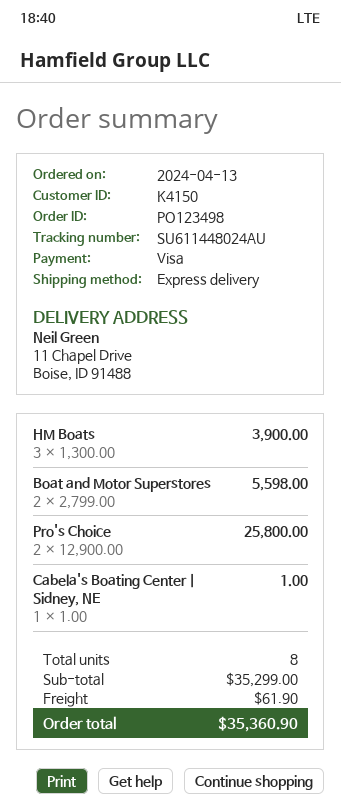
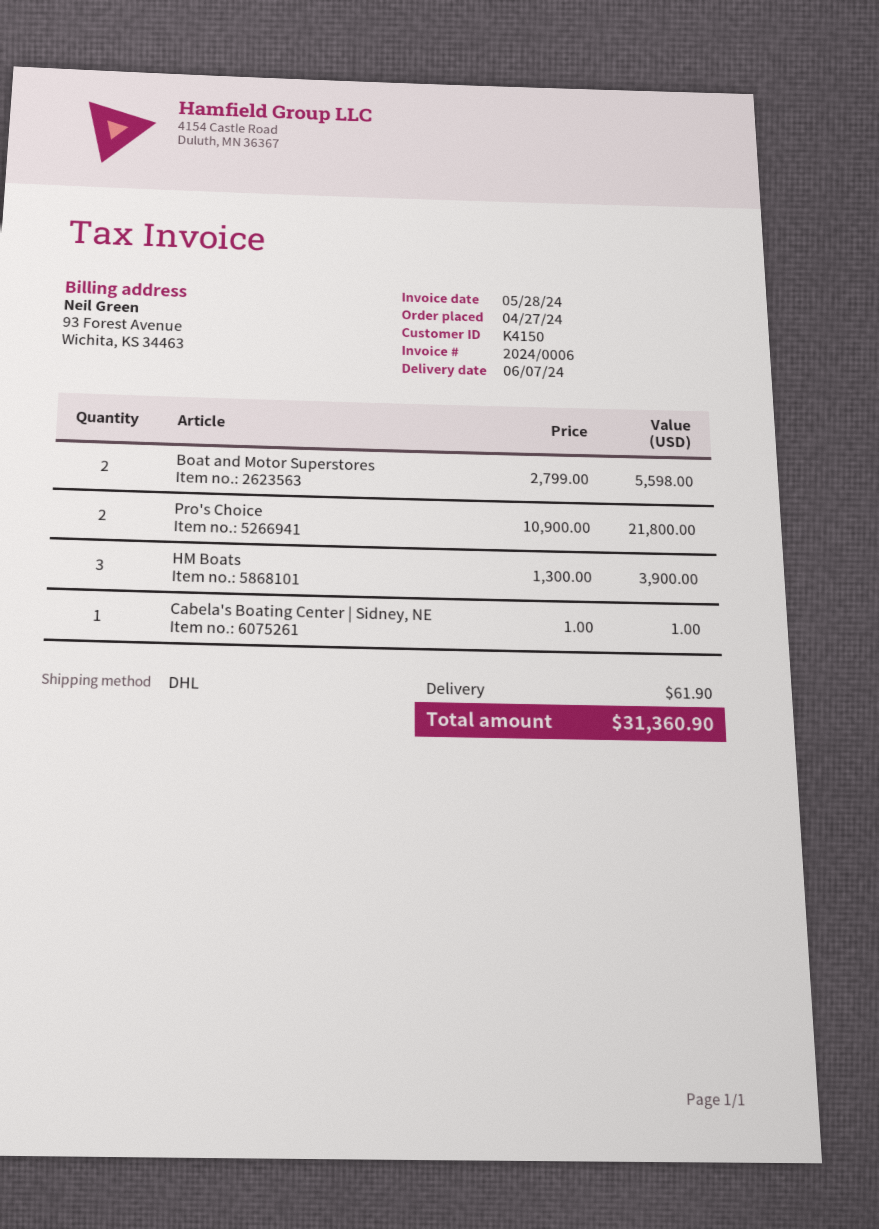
order date: 2024-04-13 -> 2024-04-27
shipping method: express -> DHL
Pro's Choice: 2 x 12900.00 = 25800.00 -> 2 x 10900.00 = 21800.00
total: 35360.90 -> 31360.90

